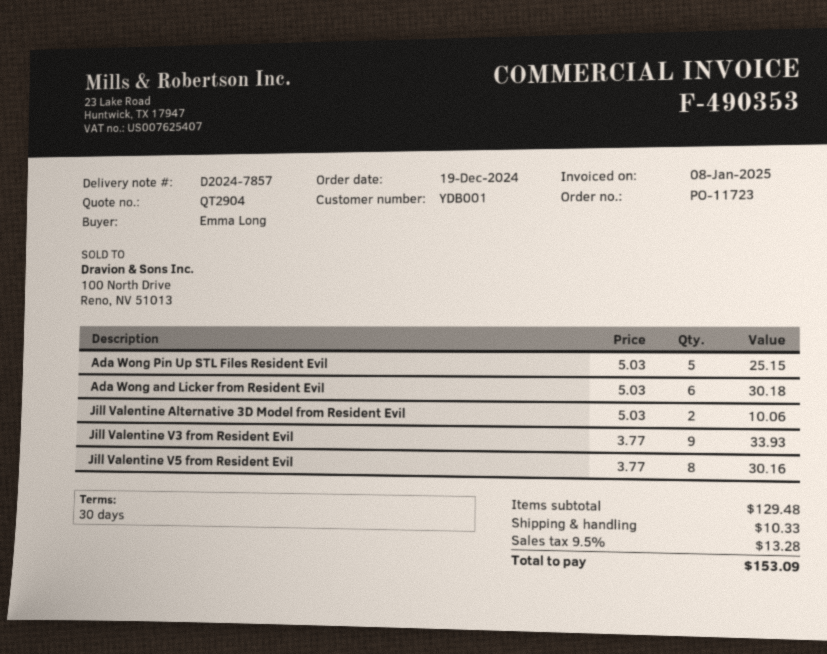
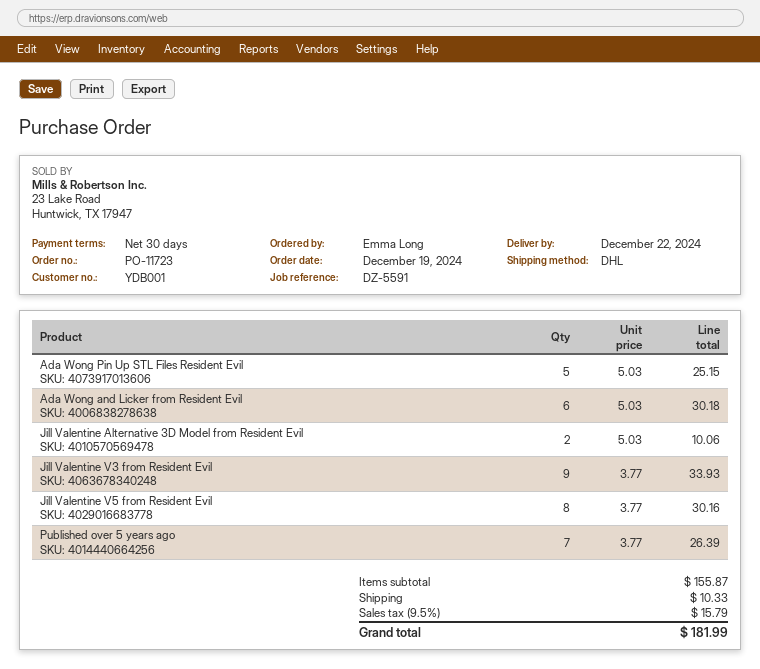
Published over 5 years ago: none -> 7 x 3.77 = 26.39
subtotal: 129.48 -> 155.87
tax: 9.5% = 13.28 -> 9.5% = 15.79
total: 153.09 -> 181.99

